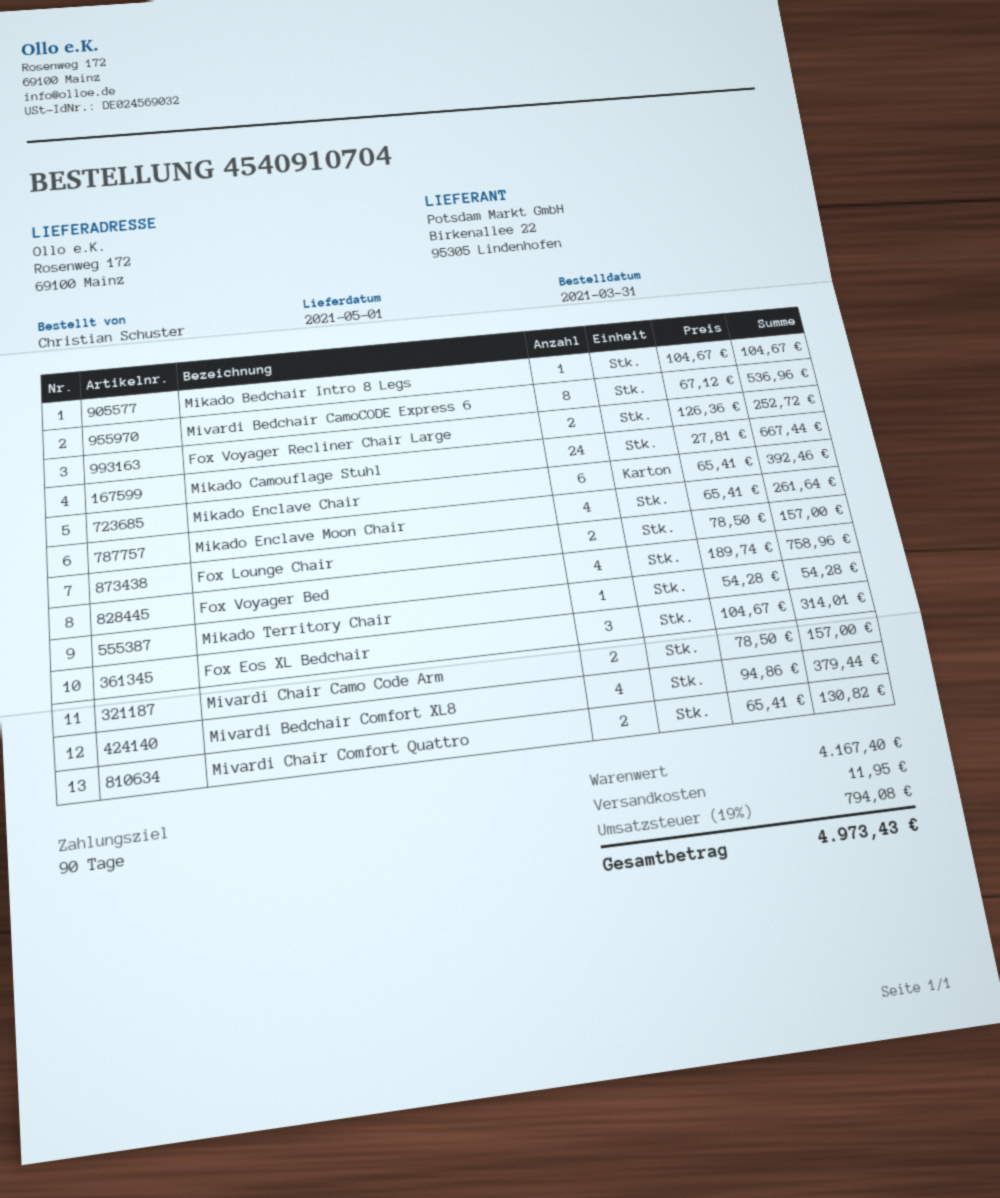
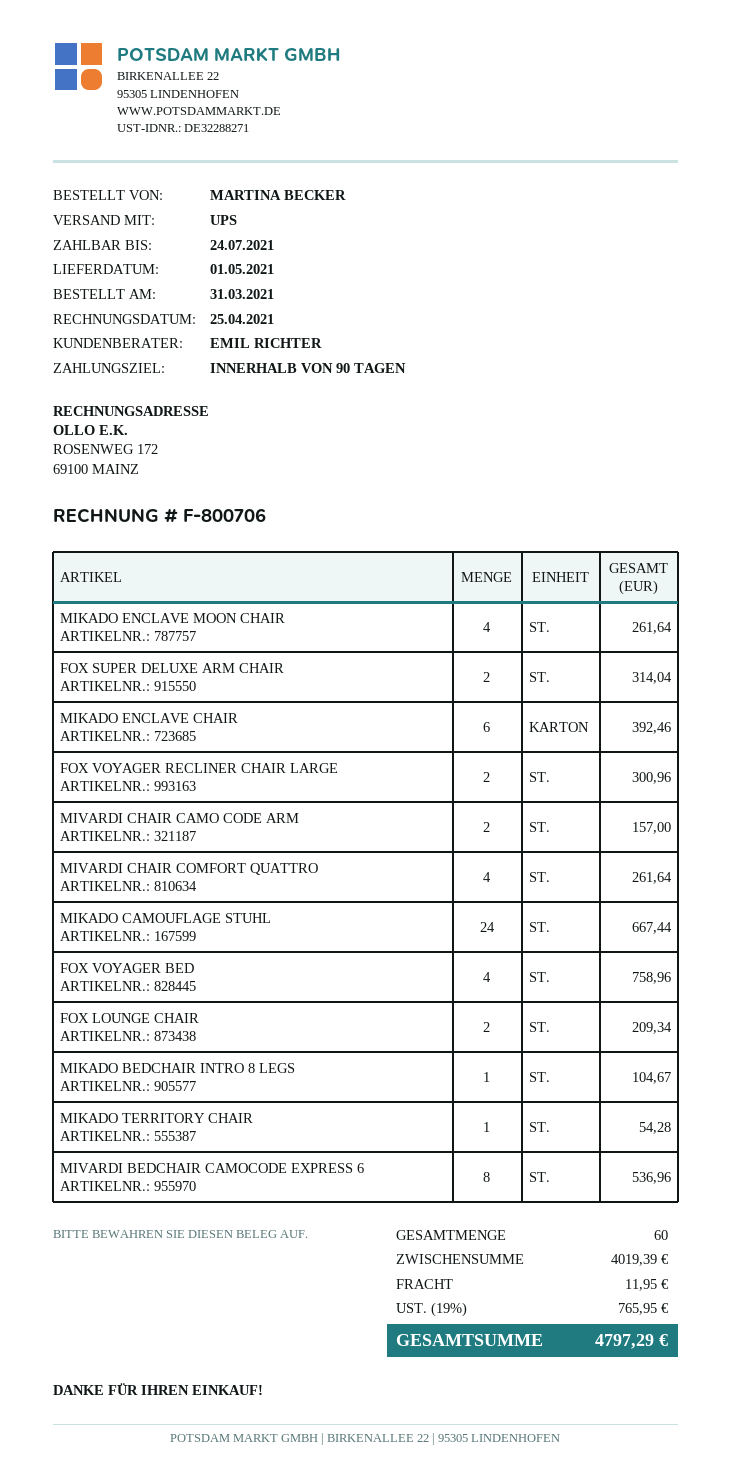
ordered by: Christian Schuster -> MARTINA BECKER
Fox Voyager Recliner Chair Large: 2 for 252.72 -> 2 for 300.96
Fox Lounge Chair: 2 for 157.00 -> 2 for 209.34
Fox Eos XL Bedchair: 3 for 314.01 -> none
Mivardi Bedchair Comfort XL8: 4 for 379.44 -> none
Mivardi Chair Comfort Quattro: 2 for 130.82 -> 4 for 261.64
FOX SUPER DELUXE ARM CHAIR: none -> 2 for 314.04
subtotal: 4167.40 -> 4019.39
tax: 19% = 794.08 -> 19% = 765.95
total: 4973.43 -> 4797.29

